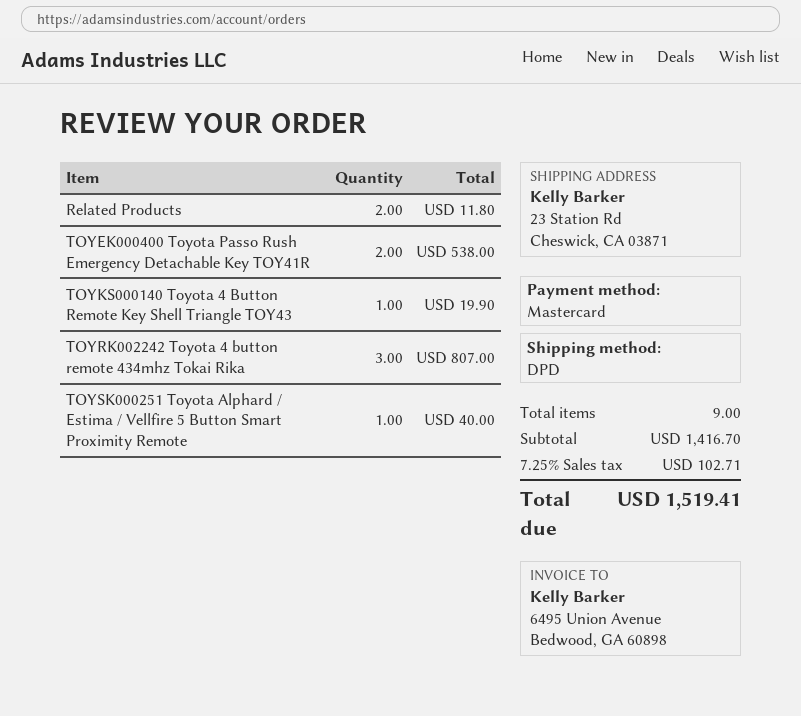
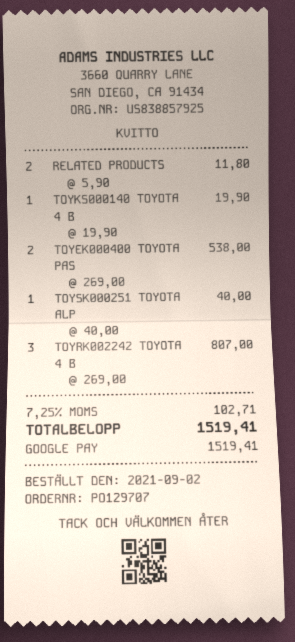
payment method: Mastercard -> Google Pay

